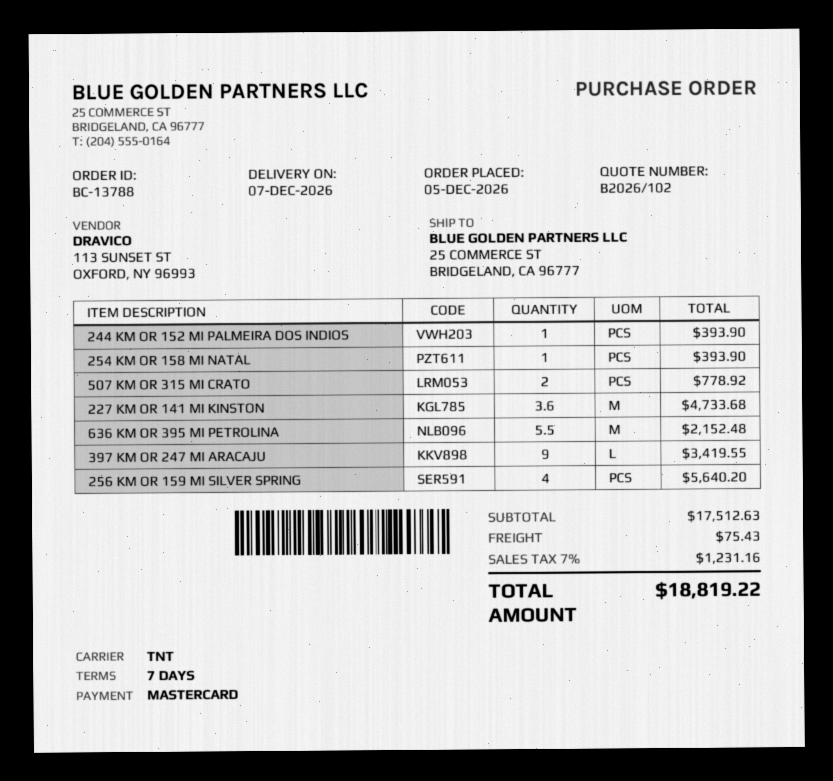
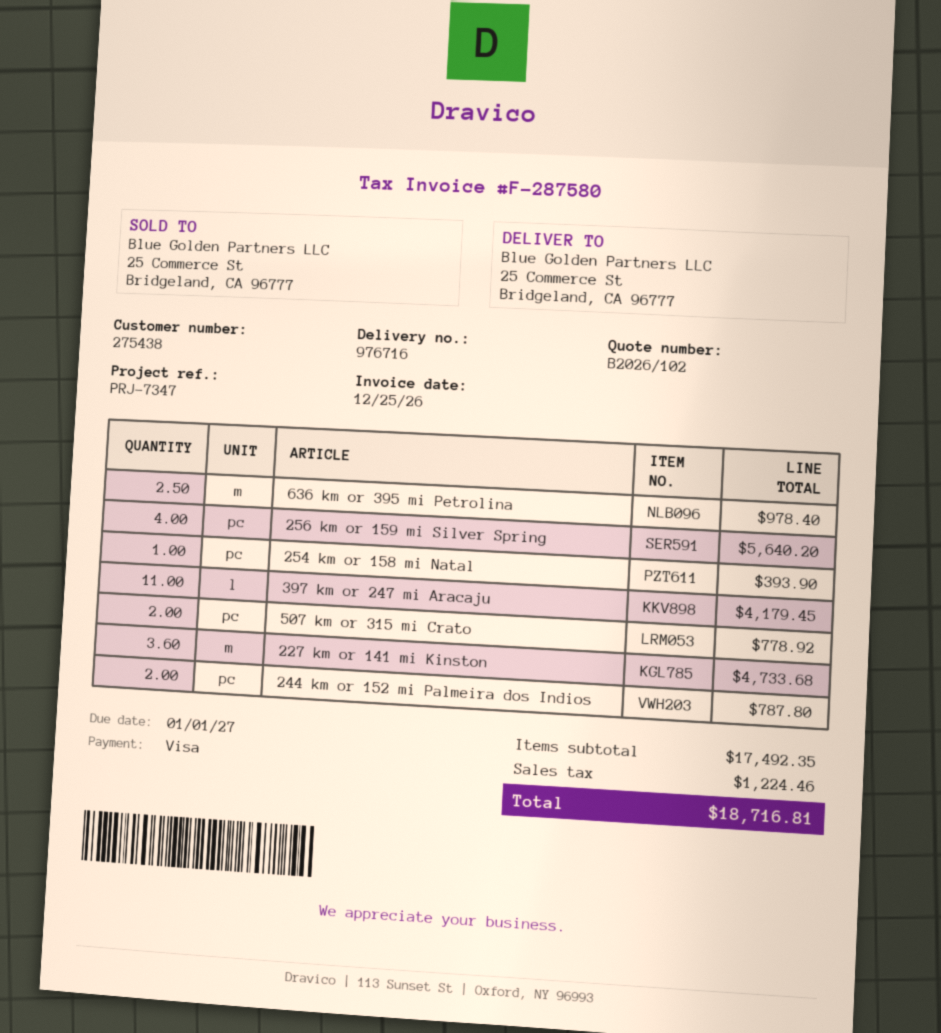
payment method: Mastercard -> Visa
244 KM OR 152 MI PALMEIRA DOS INDIOS: 1 for 393.90 -> 2 for 787.80
636 KM OR 395 MI PETROLINA: 5.5 for 2152.48 -> 2.5 for 978.40
397 KM OR 247 MI ARACAJU: 9 for 3419.55 -> 11 for 4179.45
subtotal: 17512.63 -> 17492.35
shipping: 75.43 -> none
tax: 1231.16 -> 1224.46
total: 18819.22 -> 18716.81

